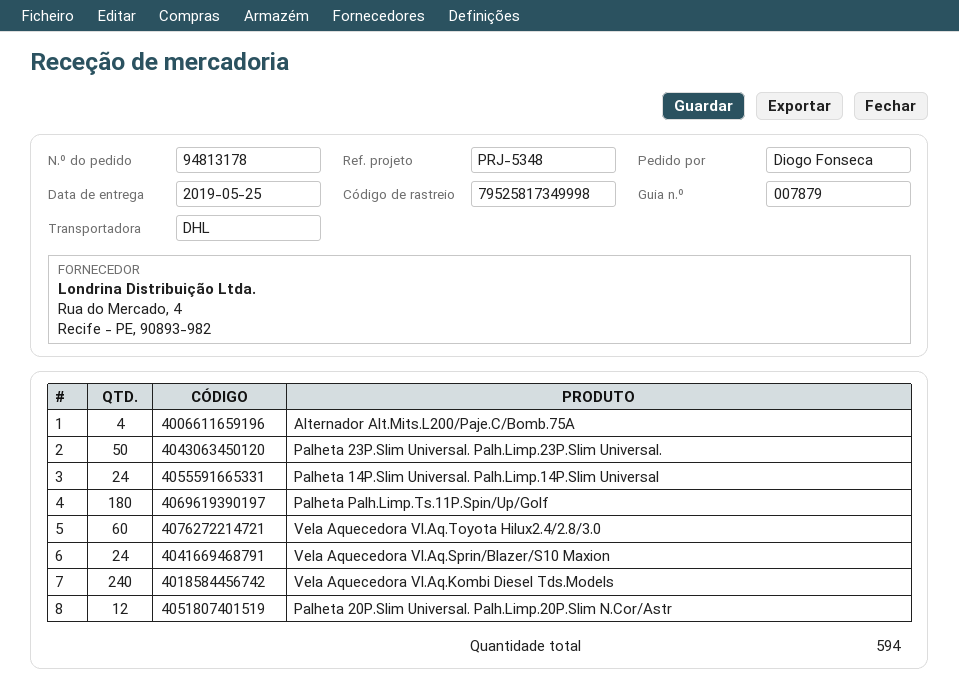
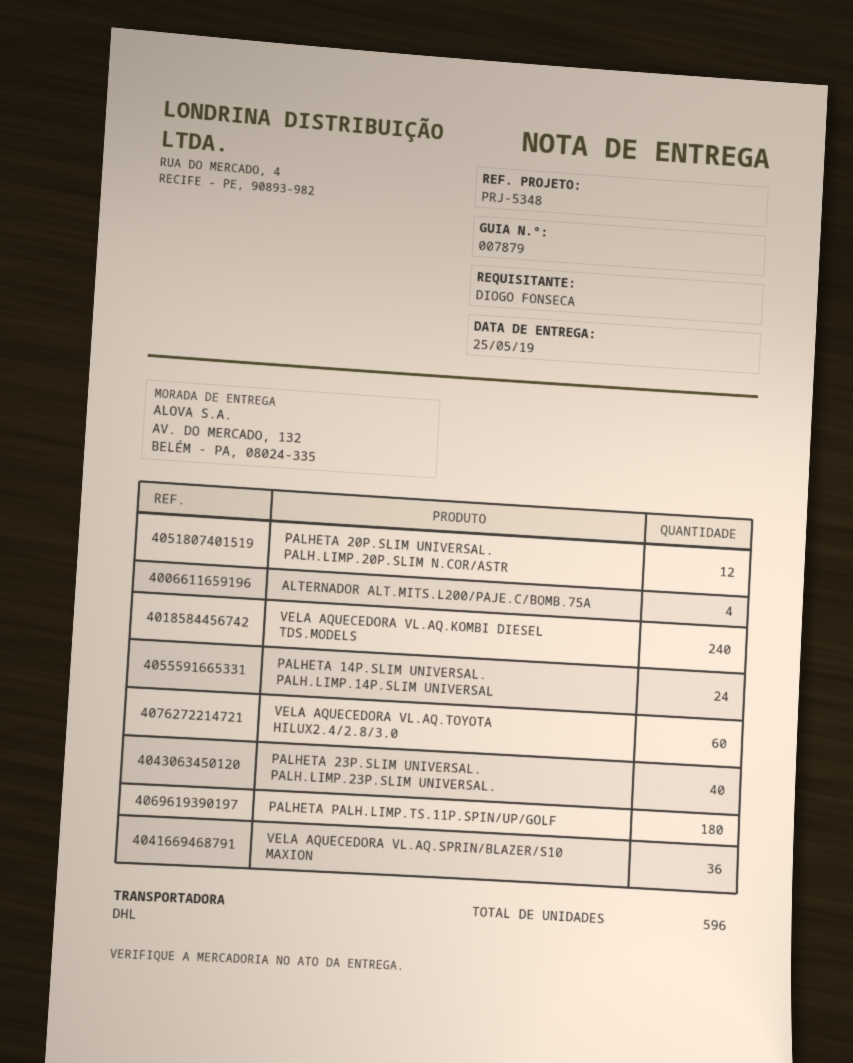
Palheta 23P.Slim Universal. Palh.Limp.23P.Slim Universal.: 50 -> 40
Vela Aquecedora Vl.Aq.Sprin/Blazer/S10 Maxion: 24 -> 36
total quantity: 594 -> 596

